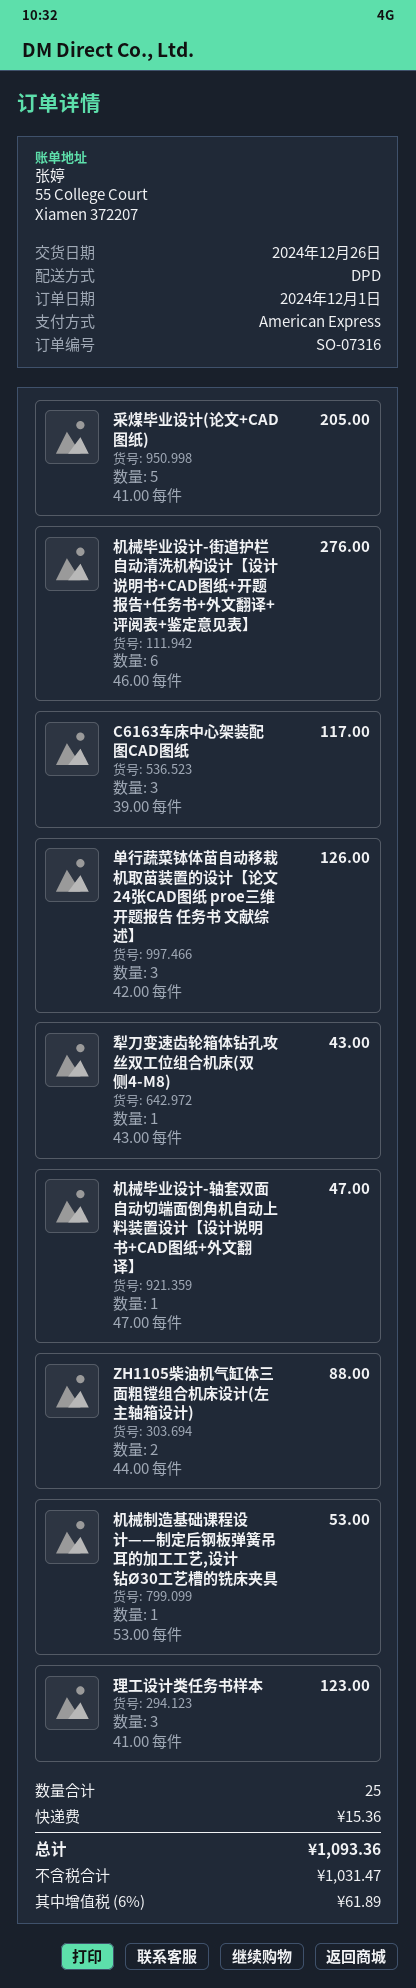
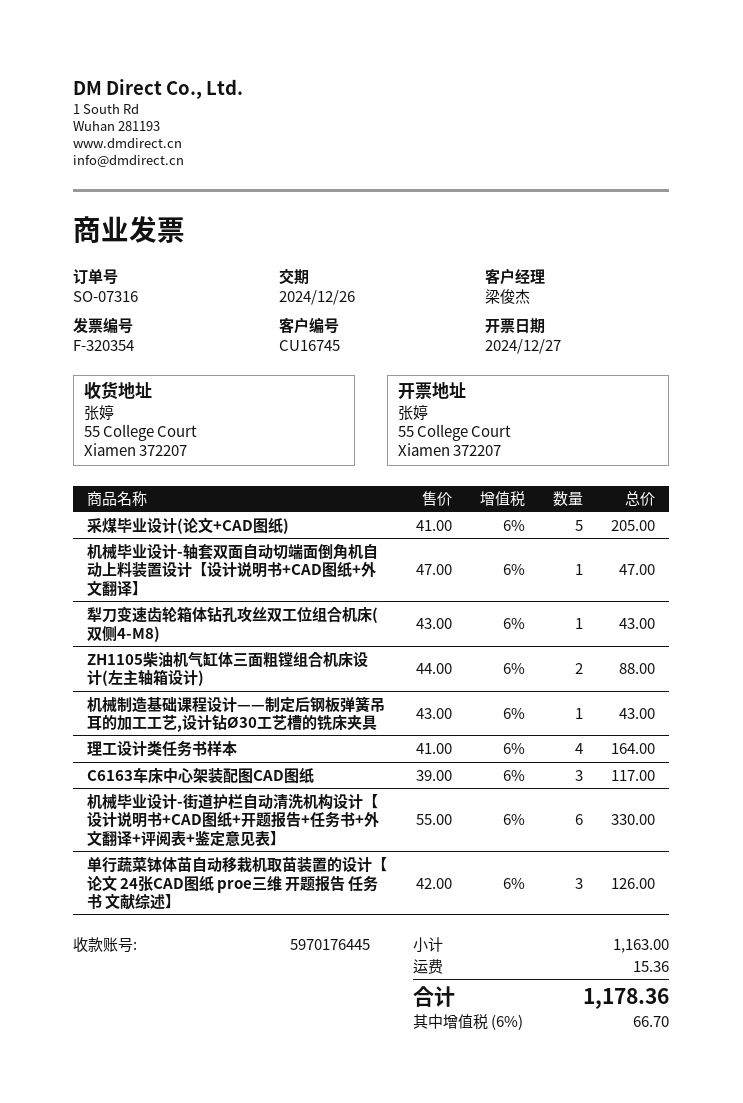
机械毕业设计-街道护栏自动清洗机构设计【设计说明书+CAD图纸+开题报告+任务书+外文翻译+评阅表+鉴定意见表】: 6 x 46.00 = 276.00 -> 6 x 55.00 = 330.00
机械制造基础课程设计——制定后钢板弹簧吊耳的加工工艺,设计钻Ø30工艺槽的铣床夹具: 1 x 53.00 = 53.00 -> 1 x 43.00 = 43.00
理工设计类任务书样本: 3 x 41.00 = 123.00 -> 4 x 41.00 = 164.00
tax: 6% = 61.89 -> 6% = 66.70
total: 1093.36 -> 1178.36

